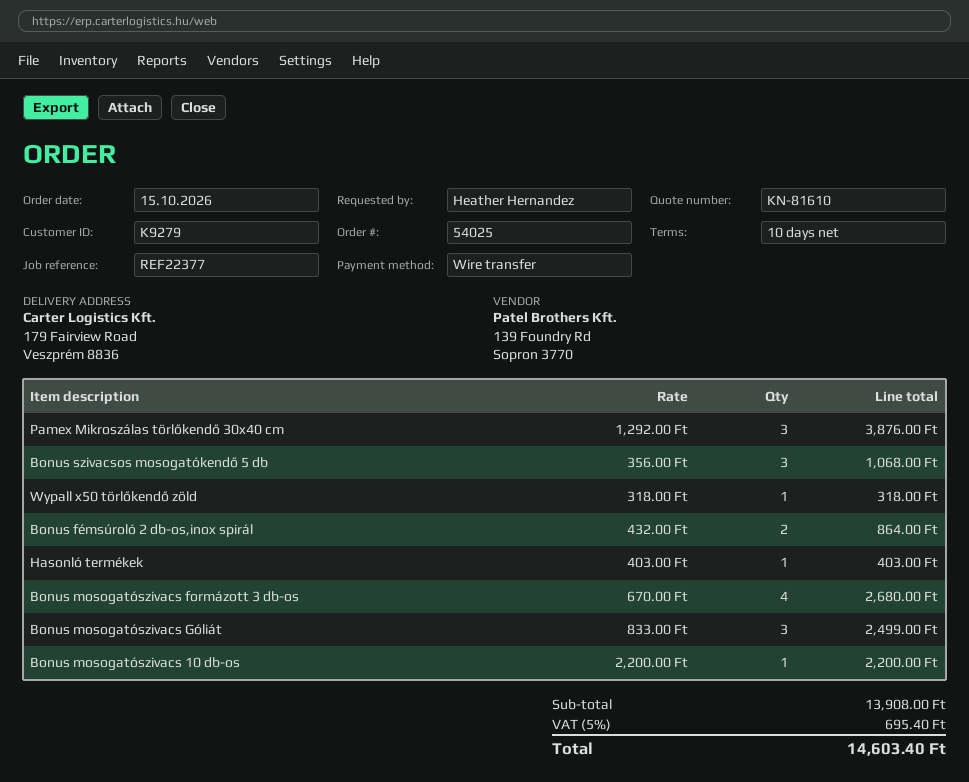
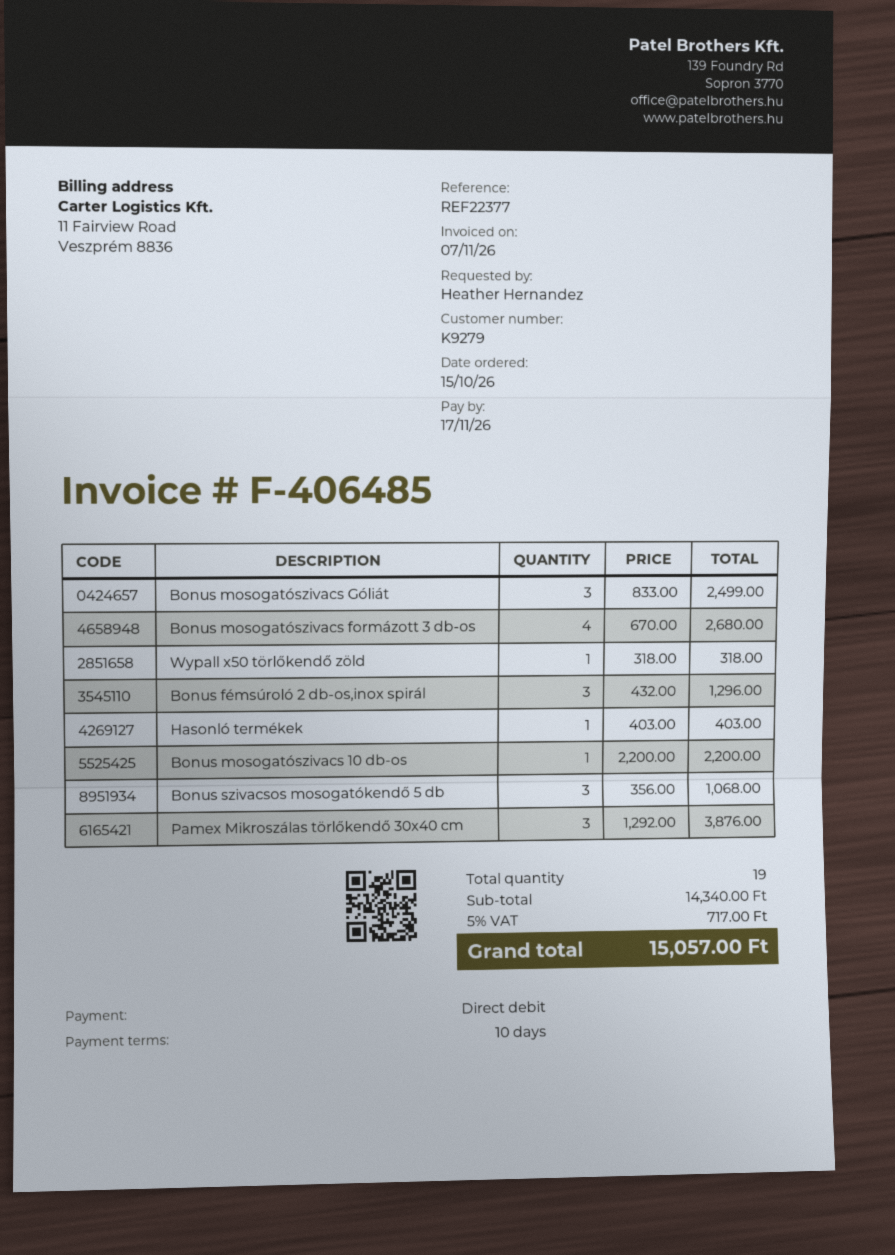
payment method: bank transfer -> direct debit
Bonus fémsúroló 2 db-os,inox spirál: 2 x 432.00 = 864.00 -> 3 x 432.00 = 1296.00
subtotal: 13908.00 -> 14340.00
tax: 5% = 695.40 -> 5% = 717.00
total: 14603.40 -> 15057.00

